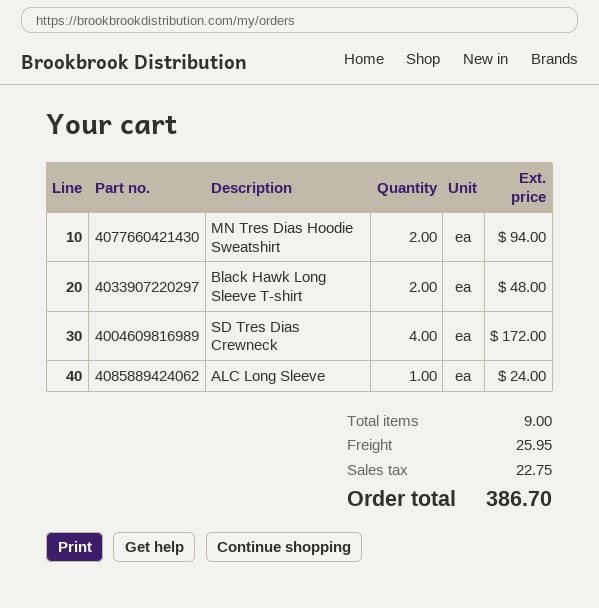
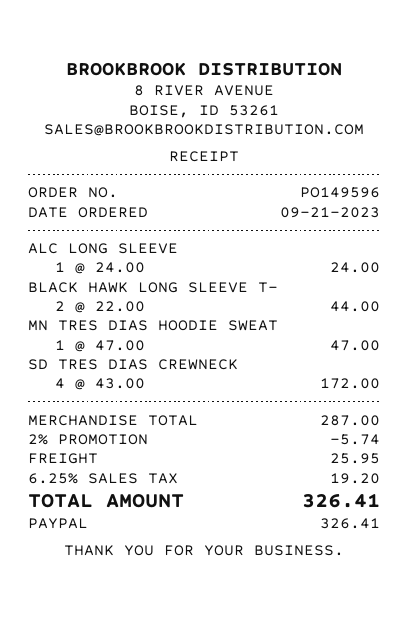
MN Tres Dias Hoodie Sweatshirt: 2 for 94.00 -> 1 for 47.00
Black Hawk Long Sleeve T-shirt: 2 for 48.00 -> 2 for 44.00
discount: none -> 2% = 5.74
tax: 22.75 -> 19.20
total: 386.70 -> 326.41

